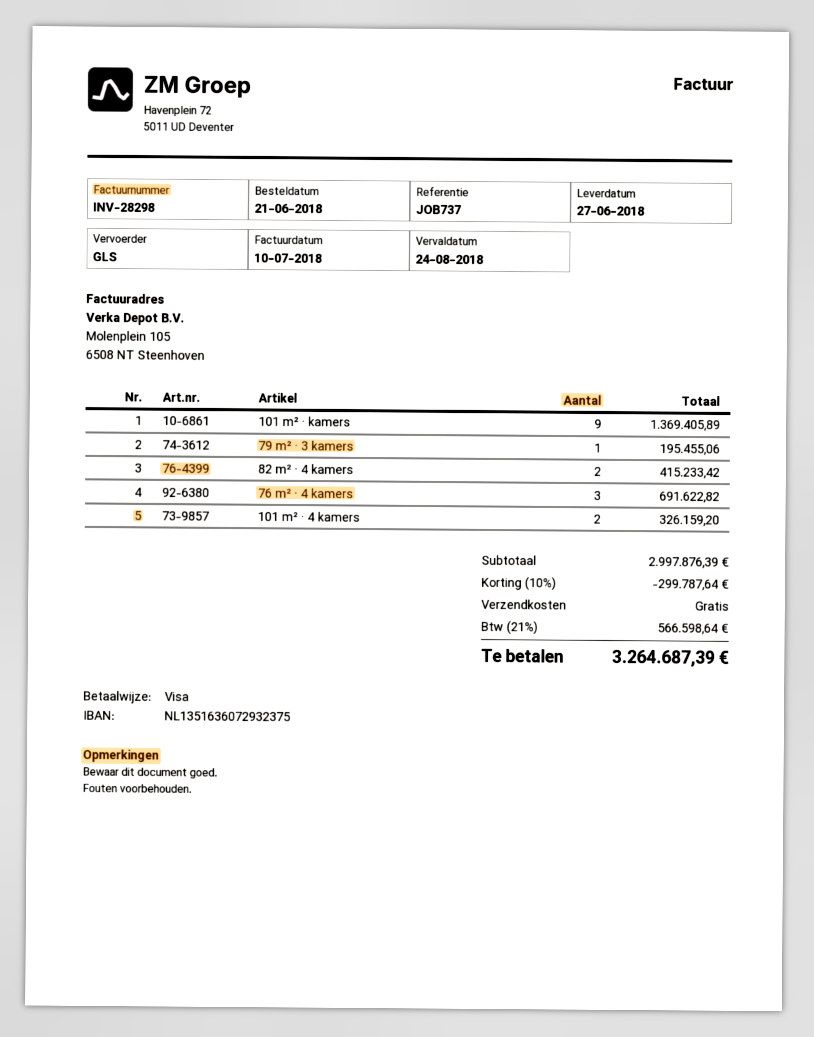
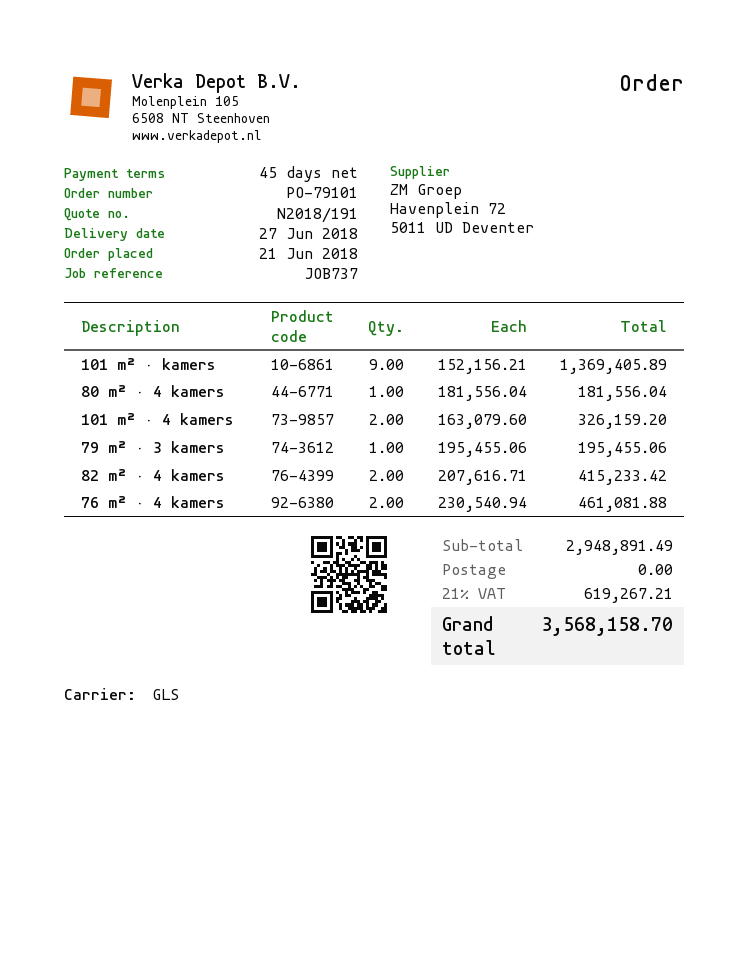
76 m² · 4 kamers: 3 for 691622.82 -> 2 for 461081.88
80 m² · 4 kamers: none -> 1 for 181556.04
subtotal: 2997876.39 -> 2948891.49
discount: 10% = 299787.64 -> none
tax: 21% = 566598.64 -> 21% = 619267.21
total: 3264687.39 -> 3568158.70

